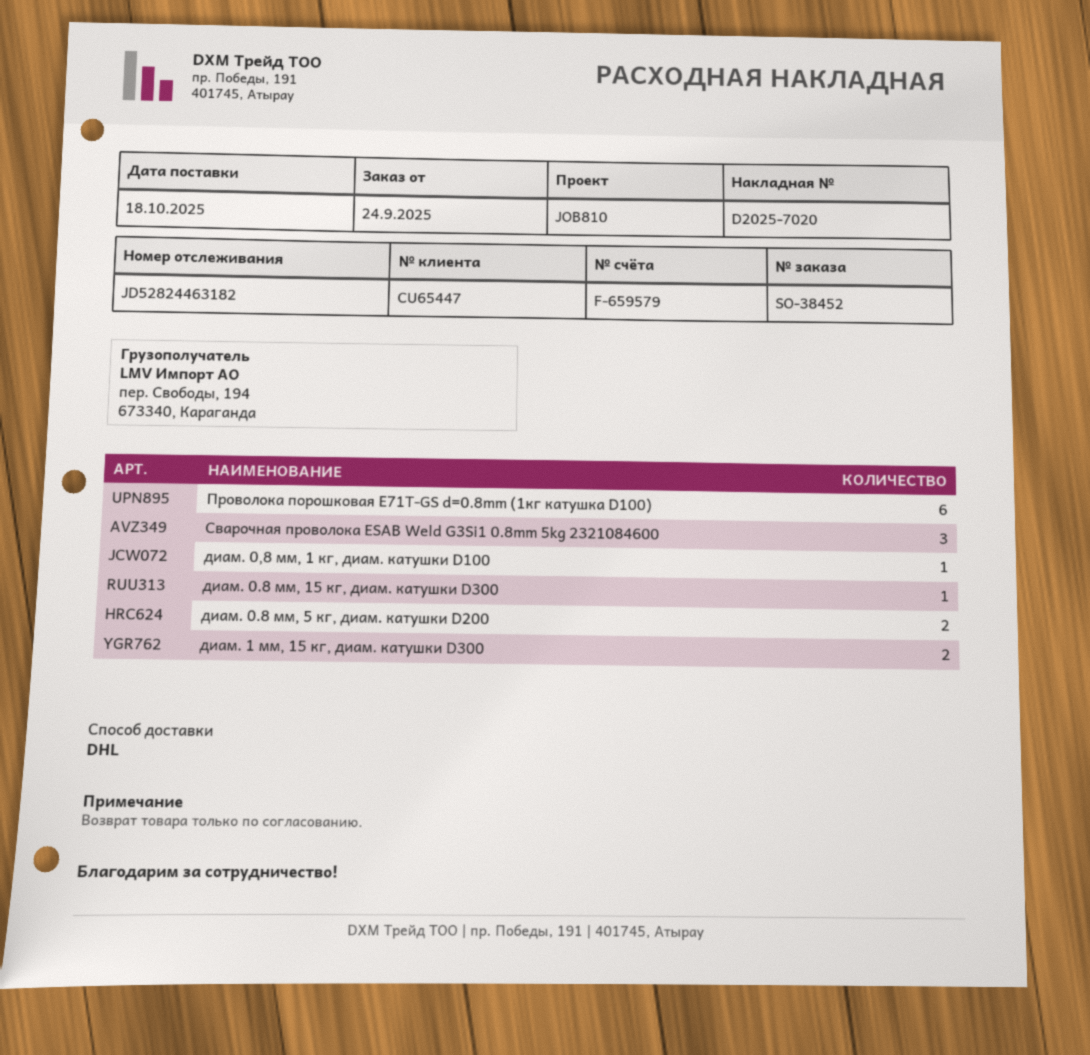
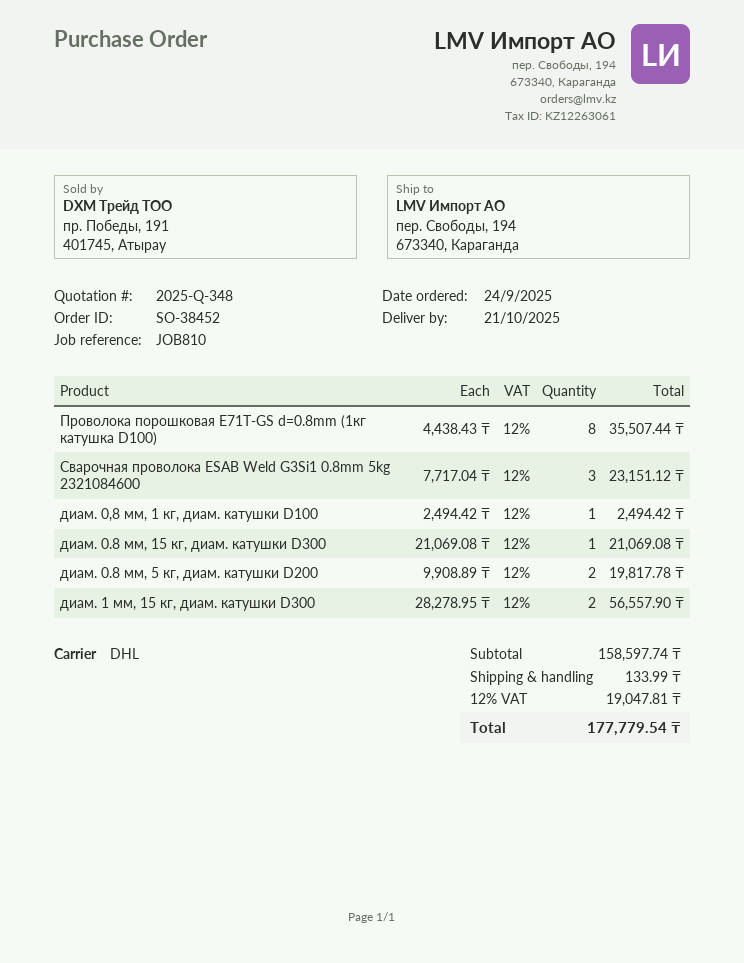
delivery date: 2025-10-18 -> 2025-10-21
Проволока порошковая Е71Т-GS d=0.8mm (1кг катушка D100): 6 -> 8

